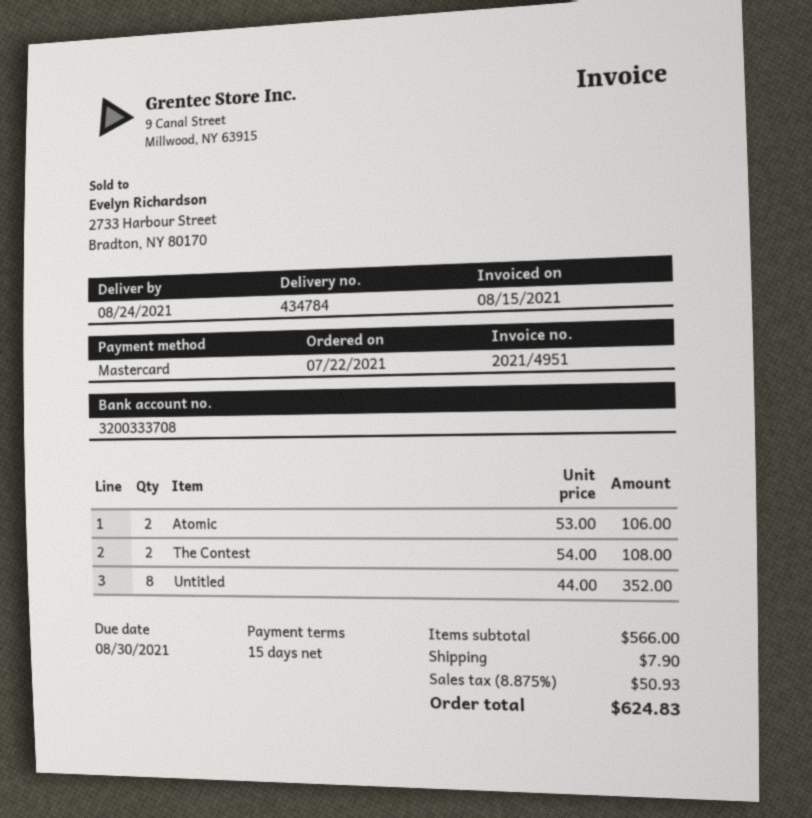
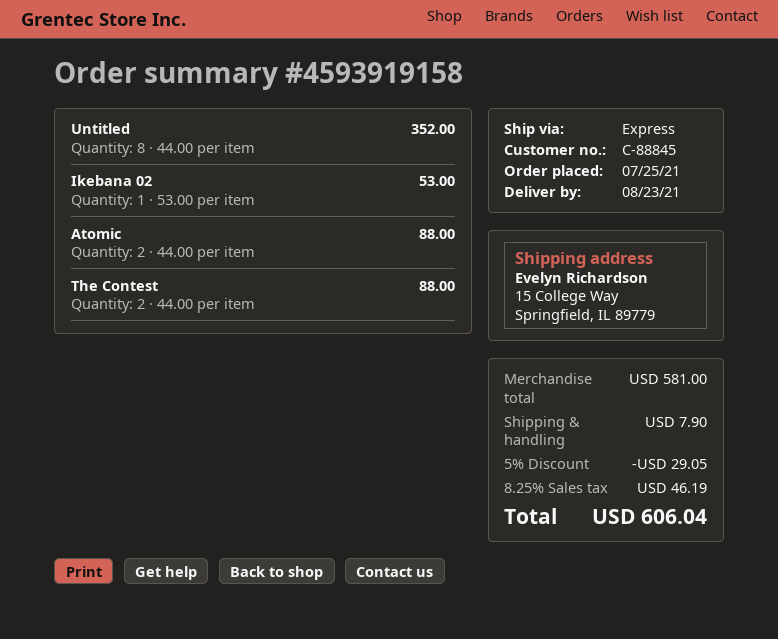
order date: 2021-07-22 -> 2021-07-25
delivery date: 2021-08-24 -> 2021-08-23
Atomic: 2 x 53.00 = 106.00 -> 2 x 44.00 = 88.00
The Contest: 2 x 54.00 = 108.00 -> 2 x 44.00 = 88.00
Ikebana 02: none -> 1 x 53.00 = 53.00
subtotal: 566.00 -> 581.00
discount: none -> 5% = 29.05
tax: 8.875% = 50.93 -> 8.25% = 46.19
total: 624.83 -> 606.04

